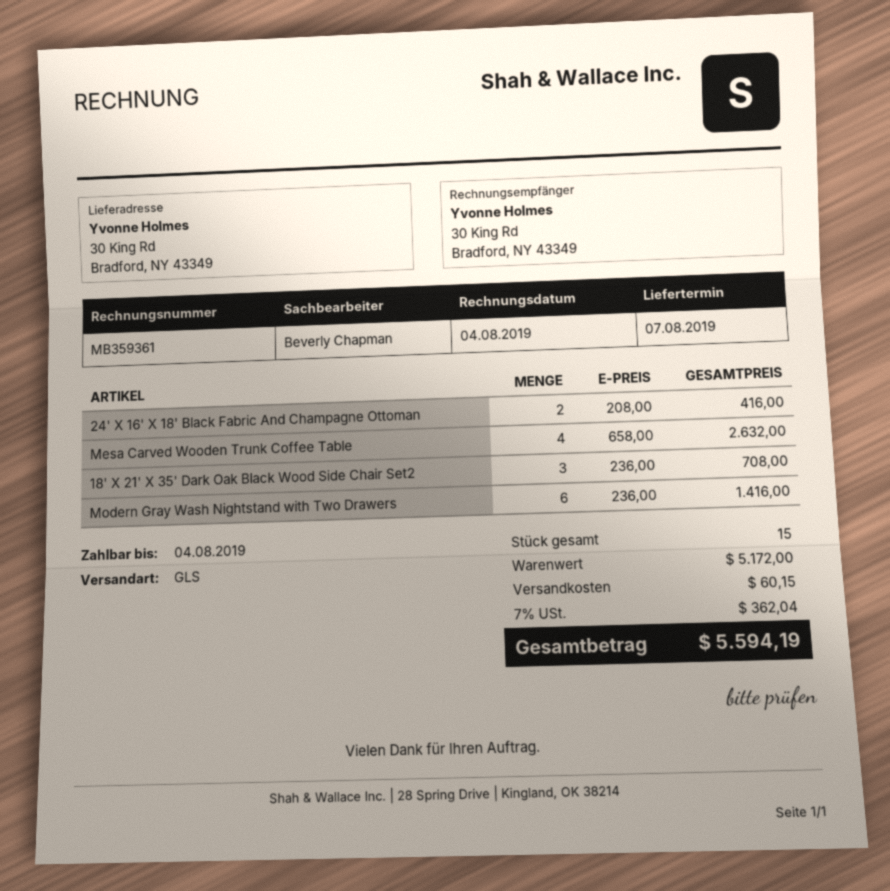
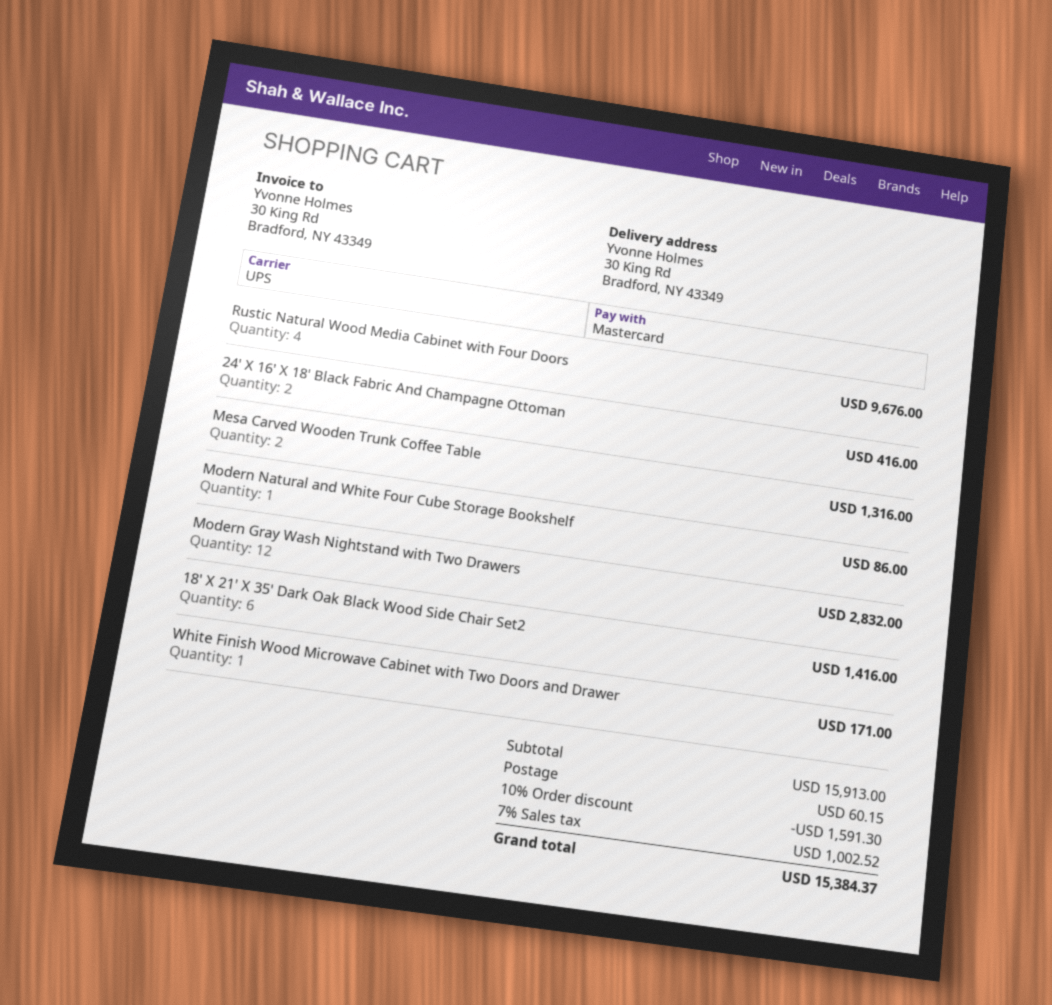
shipping method: GLS -> UPS
Mesa Carved Wooden Trunk Coffee Table: 4 for 2632.00 -> 2 for 1316.00
18' X 21' X 35' Dark Oak Black Wood Side Chair Set2: 3 for 708.00 -> 6 for 1416.00
Modern Gray Wash Nightstand with Two Drawers: 6 for 1416.00 -> 12 for 2832.00
Rustic Natural Wood Media Cabinet with Four Doors: none -> 4 for 9676.00
Modern Natural and White Four Cube Storage Bookshelf: none -> 1 for 86.00
White Finish Wood Microwave Cabinet with Two Doors and Drawer: none -> 1 for 171.00
subtotal: 5172.00 -> 15913.00
discount: none -> 10% = 1591.30
tax: 7% = 362.04 -> 7% = 1002.52
total: 5594.19 -> 15384.37

